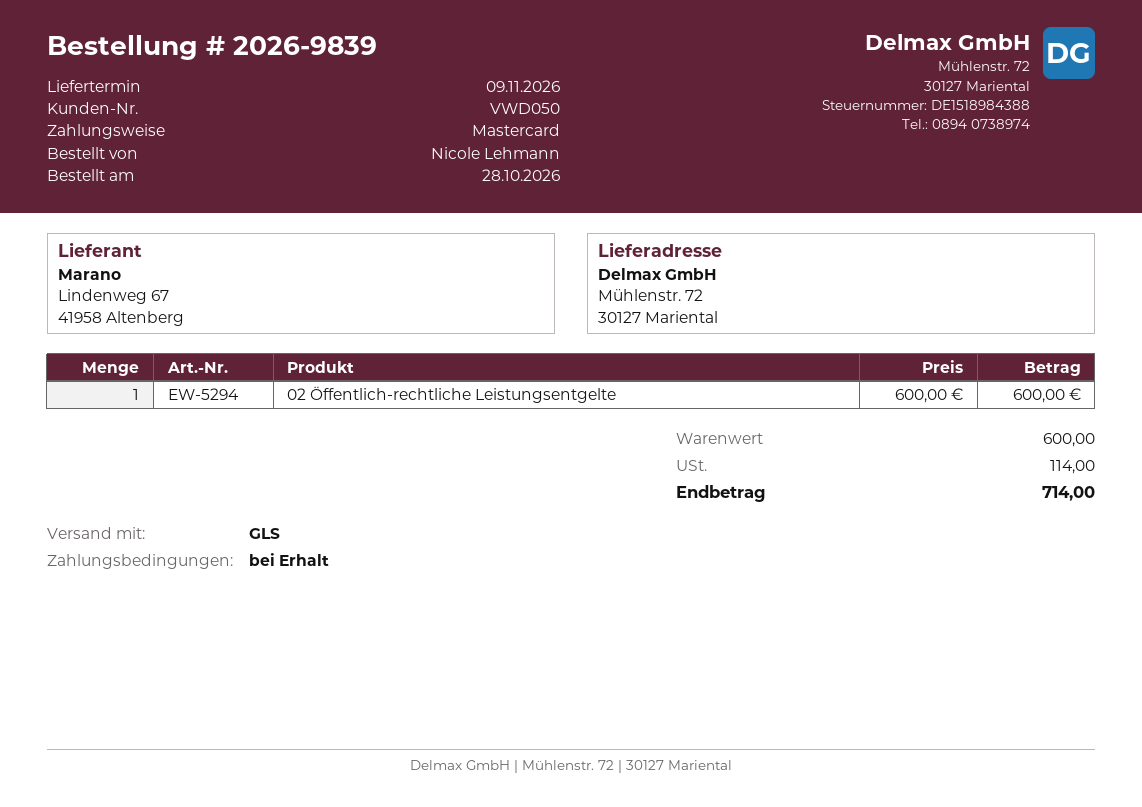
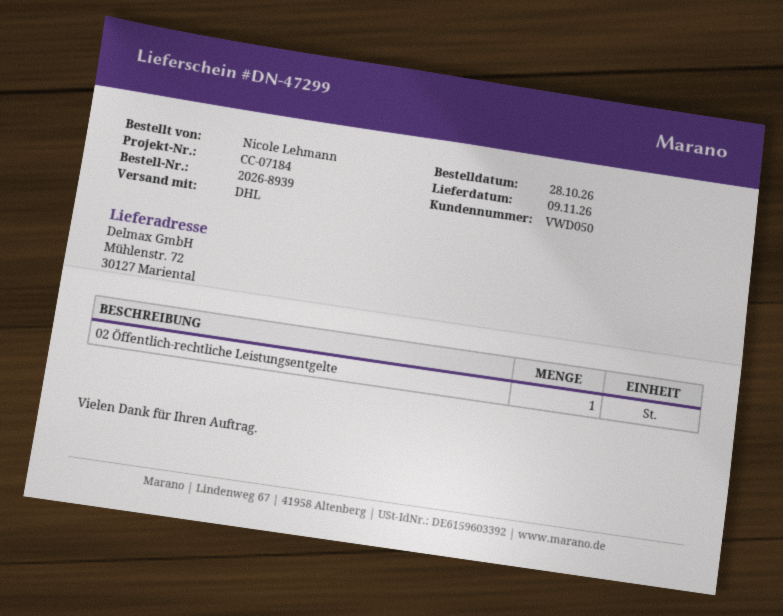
order number: 2026-9839 -> 2026-8939
shipping method: GLS -> DHL

